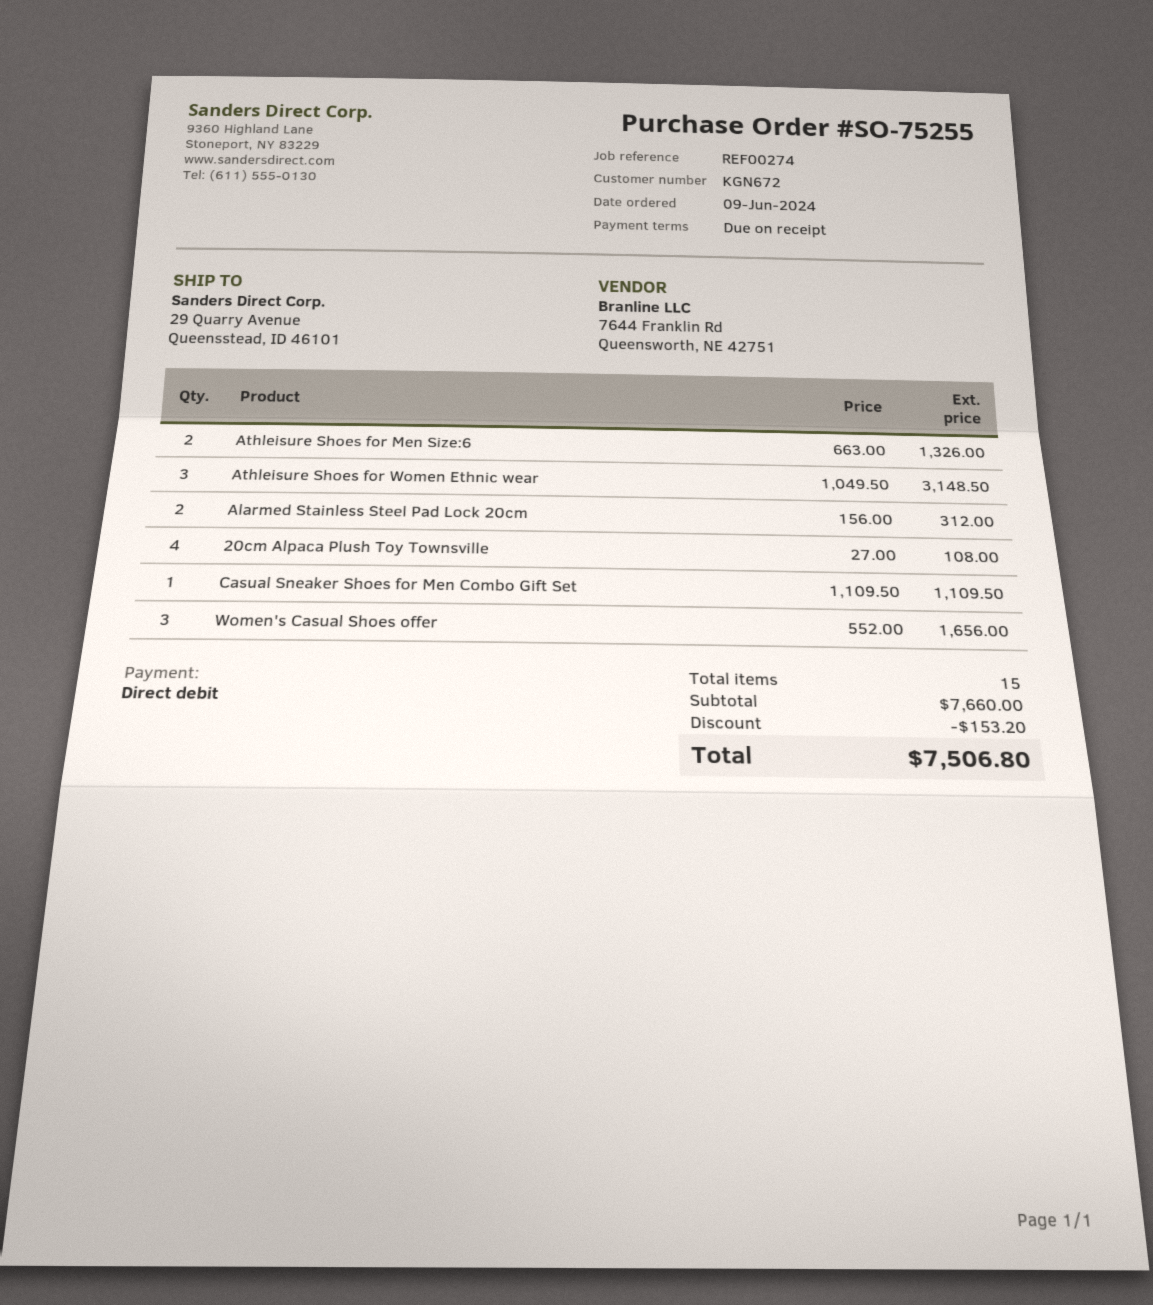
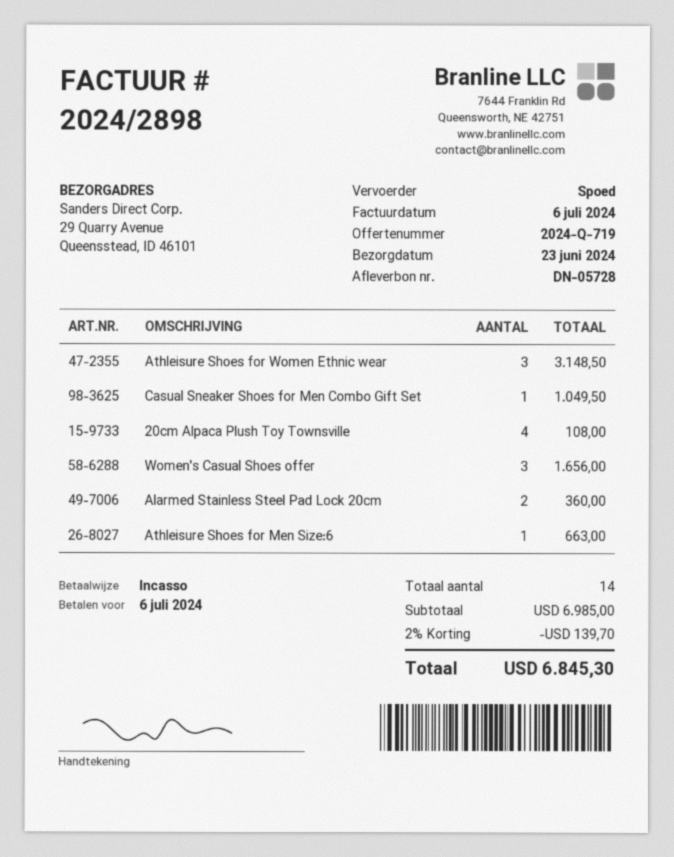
Athleisure Shoes for Men Size:6: 2 for 1326.00 -> 1 for 663.00
Alarmed Stainless Steel Pad Lock 20cm: 2 for 312.00 -> 2 for 360.00
Casual Sneaker Shoes for Men Combo Gift Set: 1 for 1109.50 -> 1 for 1049.50
total quantity: 15 -> 14
subtotal: 7660.00 -> 6985.00
discount: 153.20 -> 139.70
total: 7506.80 -> 6845.30

